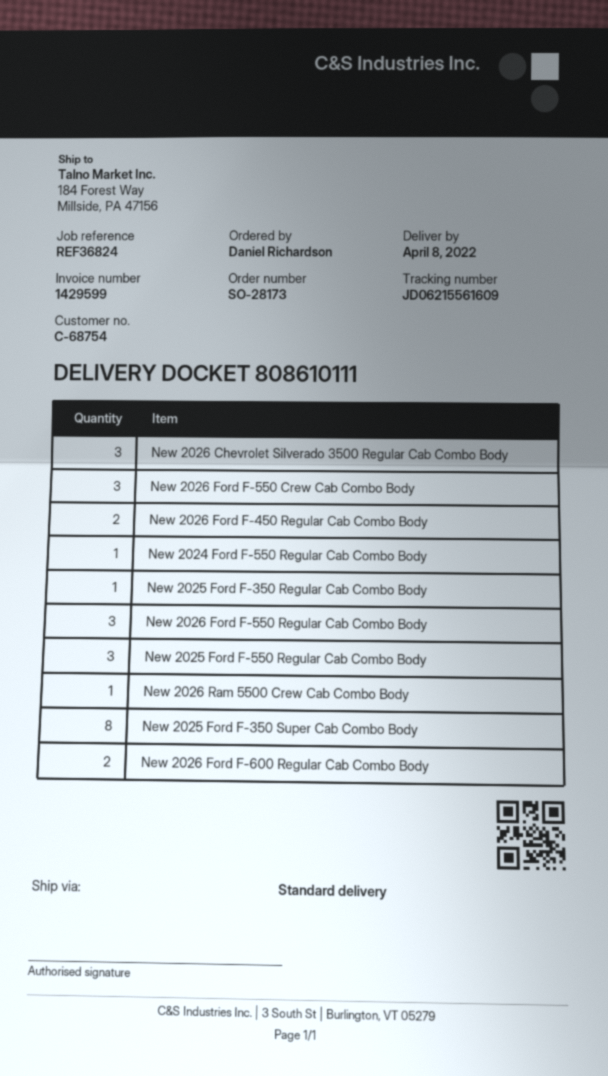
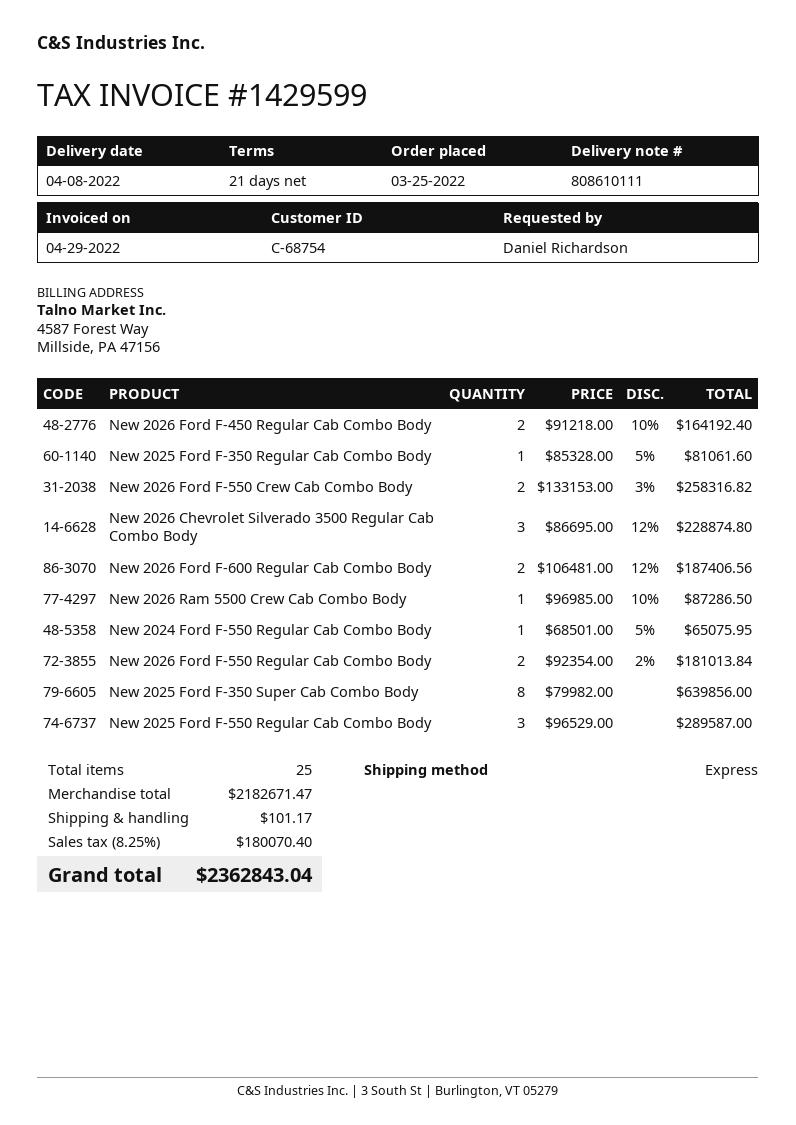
shipping method: standard -> express
New 2026 Ford F-550 Crew Cab Combo Body: 3 -> 2
New 2026 Ford F-550 Regular Cab Combo Body: 3 -> 2

